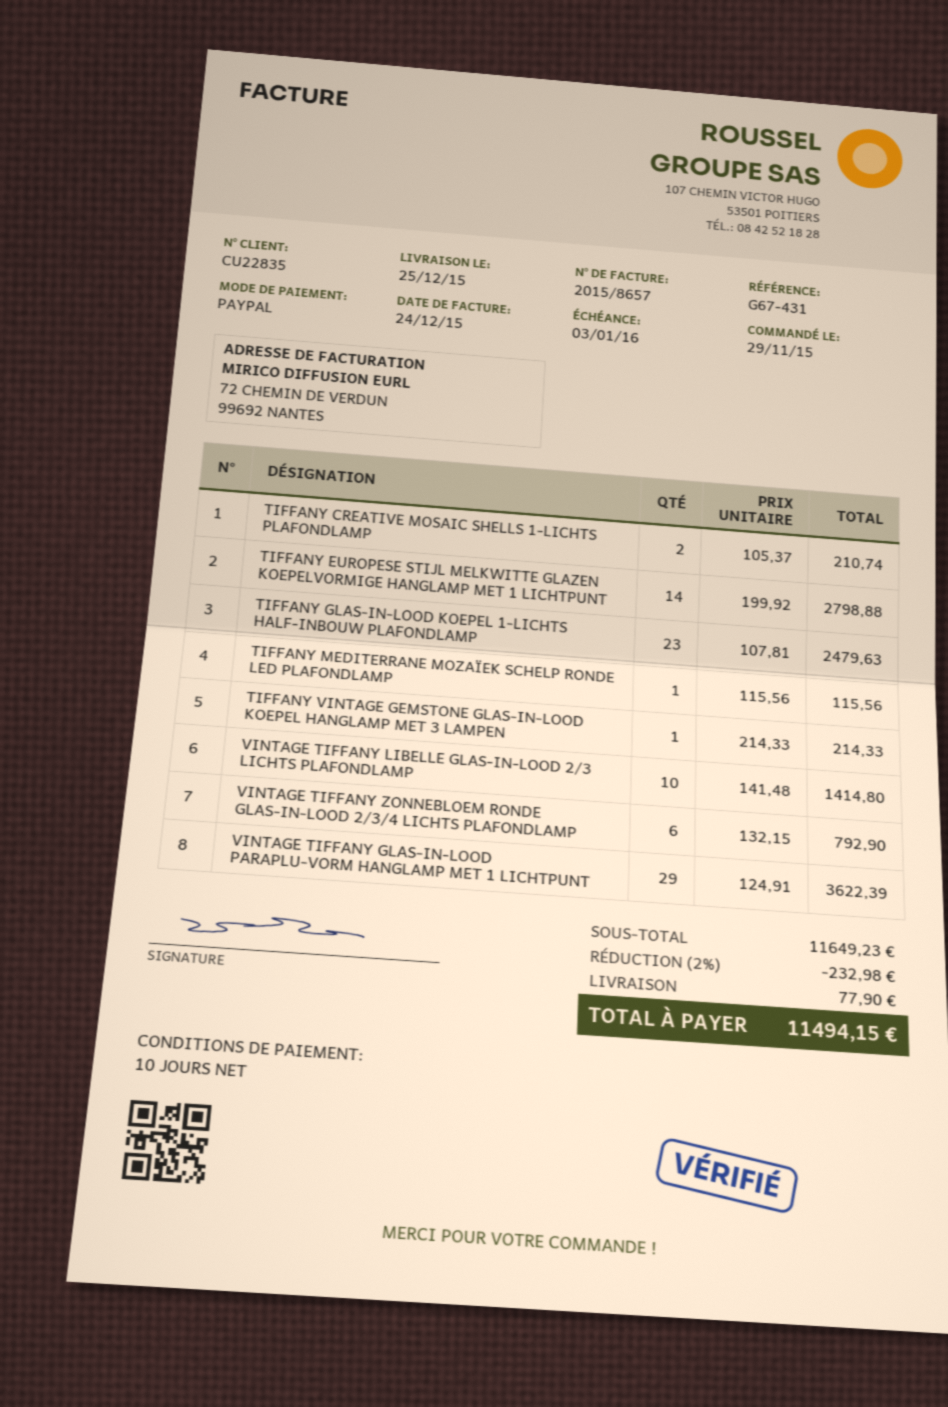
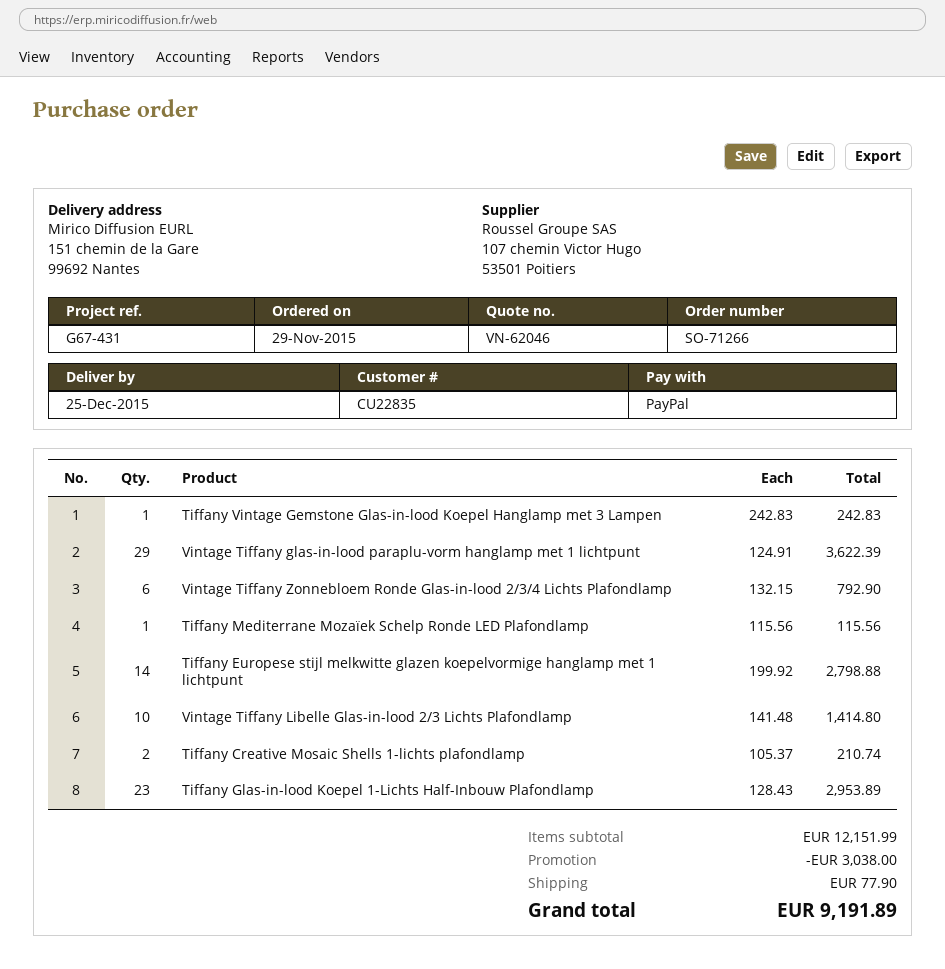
TIFFANY GLAS-IN-LOOD KOEPEL 1-LICHTS HALF-INBOUW PLAFONDLAMP: 23 x 107.81 = 2479.63 -> 23 x 128.43 = 2953.89
TIFFANY VINTAGE GEMSTONE GLAS-IN-LOOD KOEPEL HANGLAMP MET 3 LAMPEN: 1 x 214.33 = 214.33 -> 1 x 242.83 = 242.83
subtotal: 11649.23 -> 12151.99
discount: 232.98 -> 3038.00
total: 11494.15 -> 9191.89

